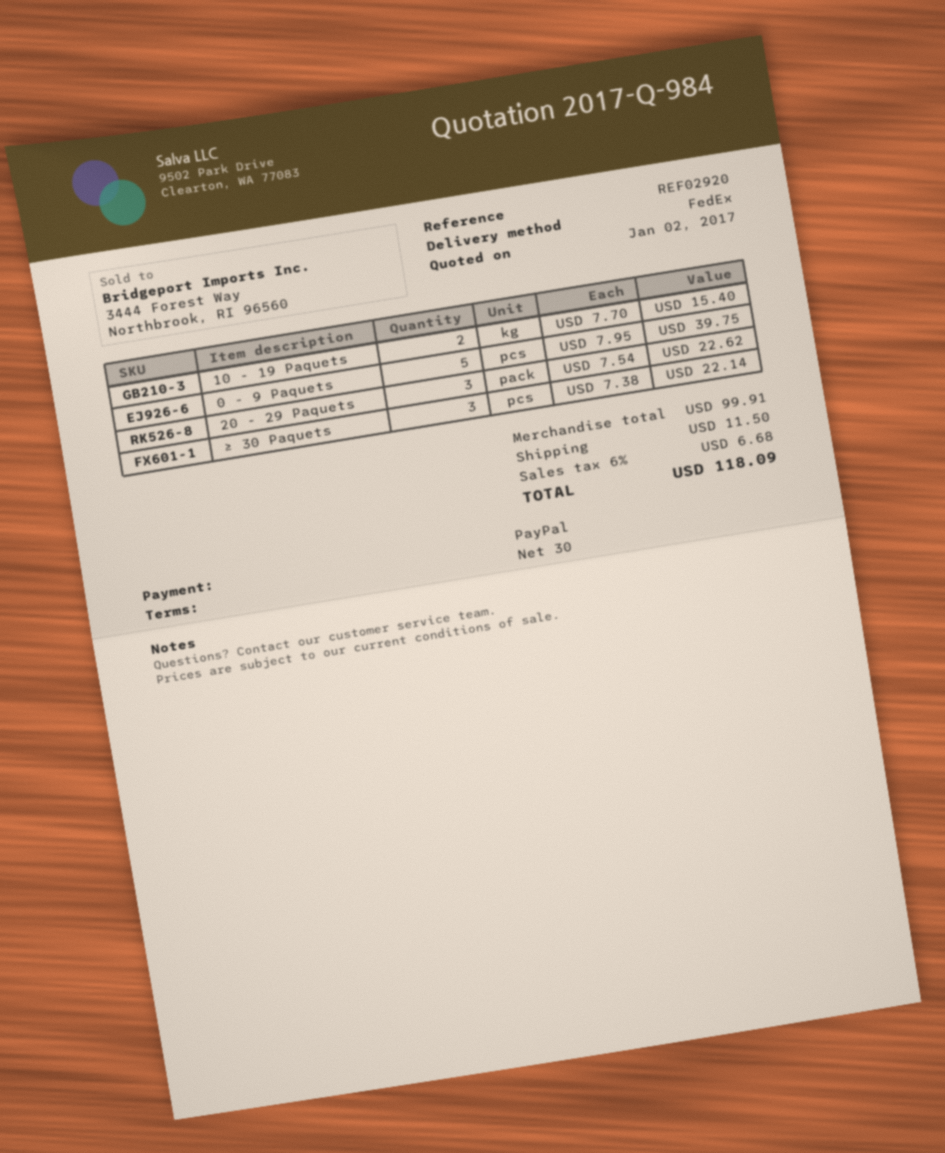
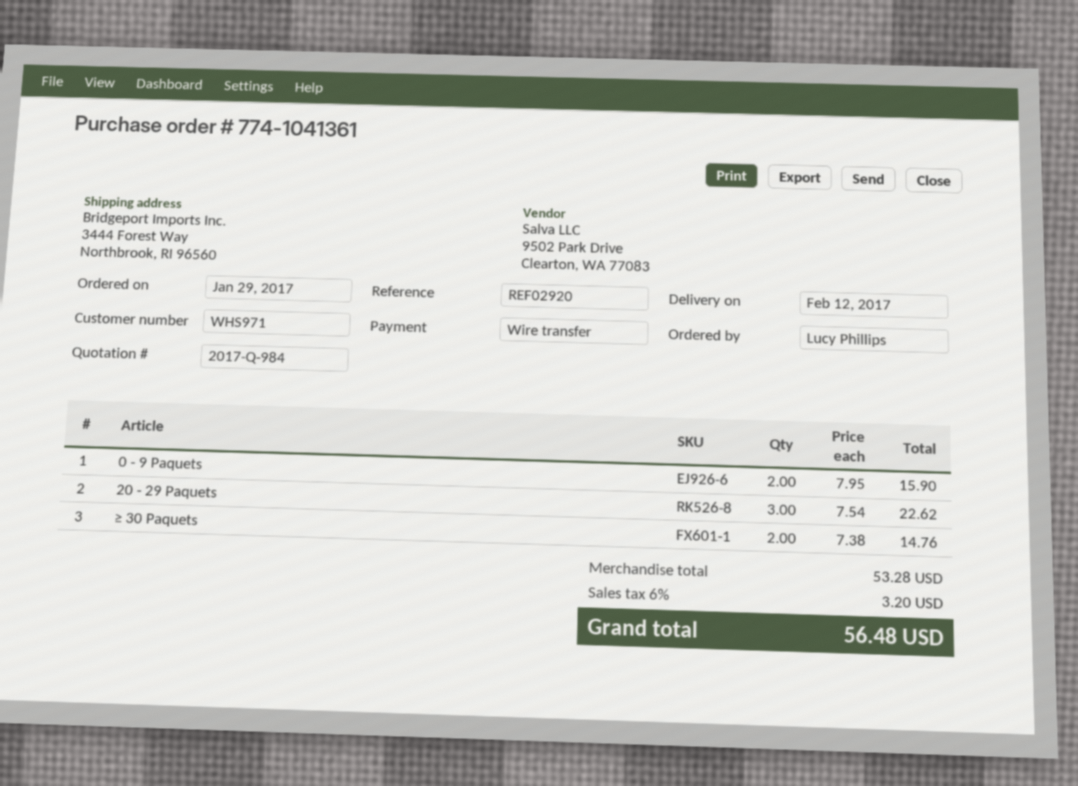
payment method: PayPal -> bank transfer
10 - 19 Paquets: 2 x 7.70 = 15.40 -> none
0 - 9 Paquets: 5 x 7.95 = 39.75 -> 2 x 7.95 = 15.90
≥ 30 Paquets: 3 x 7.38 = 22.14 -> 2 x 7.38 = 14.76
subtotal: 99.91 -> 53.28
shipping: 11.50 -> none
tax: 6% = 6.68 -> 6% = 3.20
total: 118.09 -> 56.48

